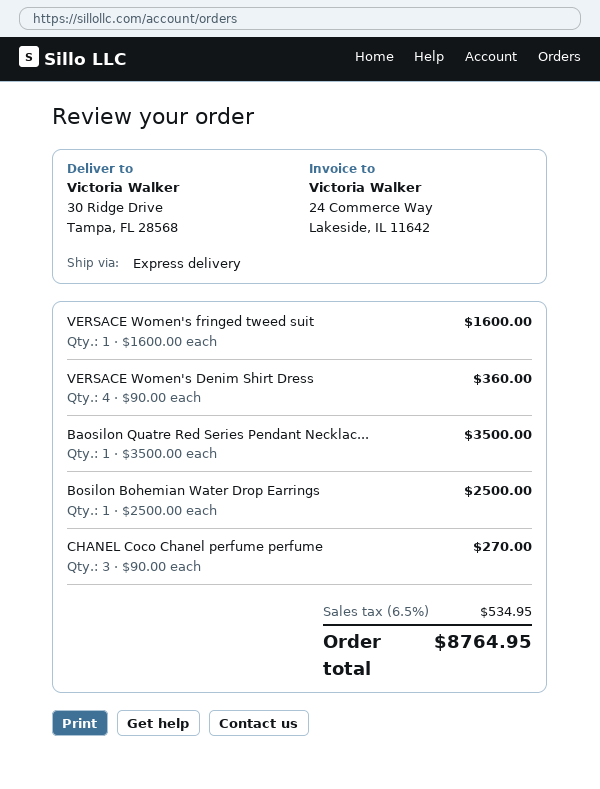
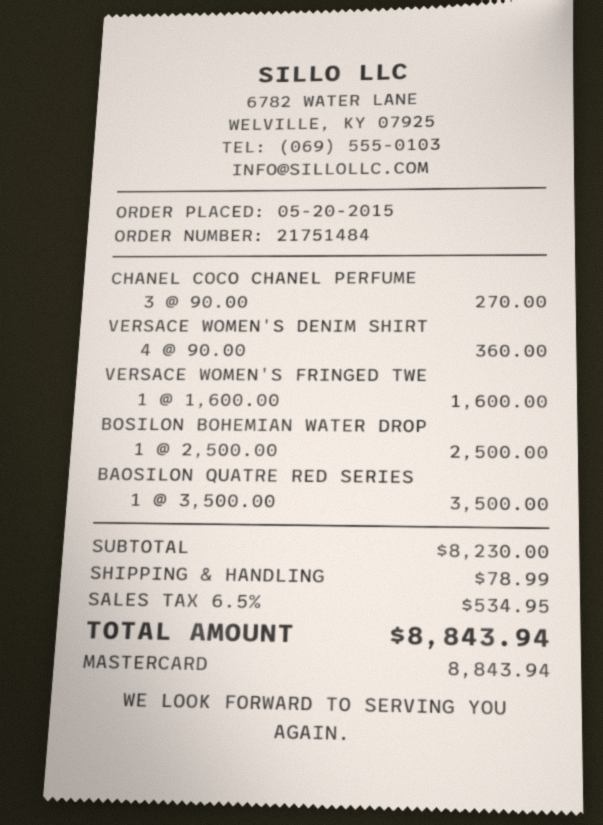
shipping: none -> 78.99
total: 8764.95 -> 8843.94

